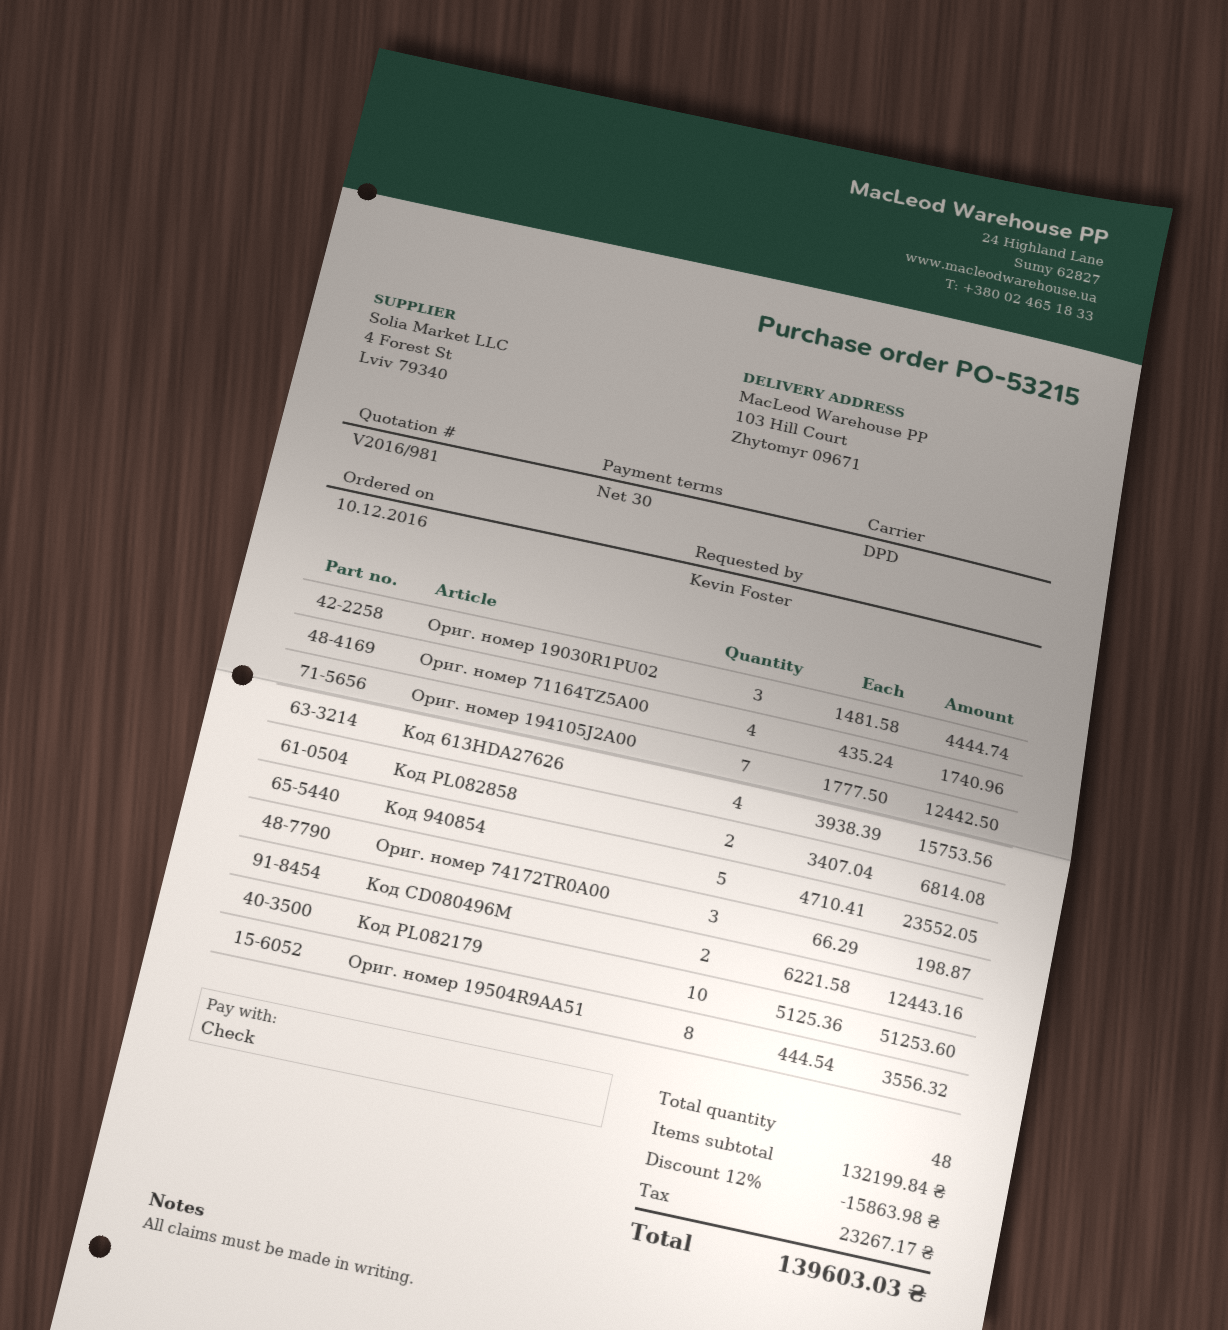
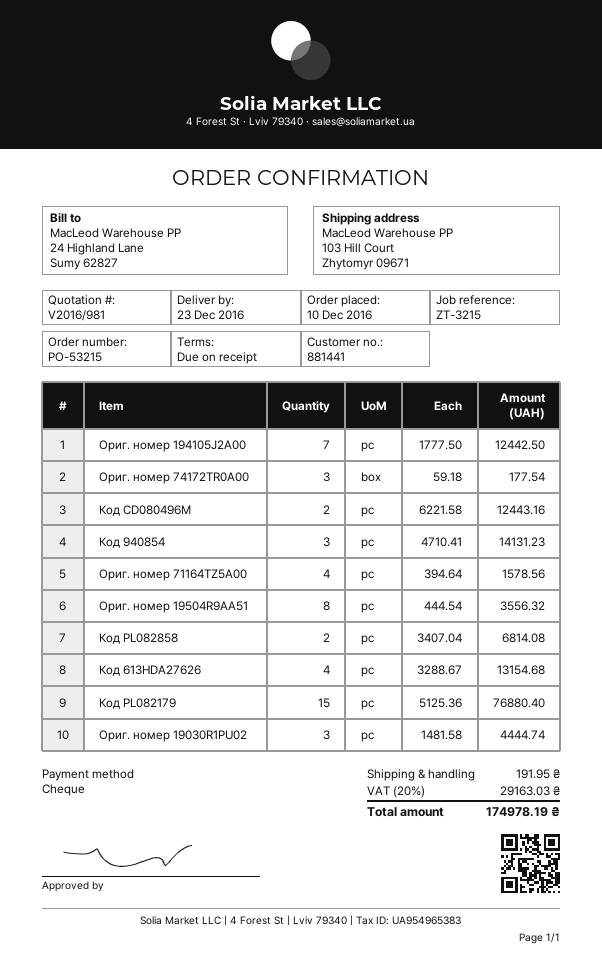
payment terms: 30 days -> on receipt
Ориг. номер 71164TZ5A00: 4 x 435.24 = 1740.96 -> 4 x 394.64 = 1578.56
Код 613HDA27626: 4 x 3938.39 = 15753.56 -> 4 x 3288.67 = 13154.68
Код 940854: 5 x 4710.41 = 23552.05 -> 3 x 4710.41 = 14131.23
Ориг. номер 74172TR0A00: 3 x 66.29 = 198.87 -> 3 x 59.18 = 177.54
Код PL082179: 10 x 5125.36 = 51253.60 -> 15 x 5125.36 = 76880.40
discount: 12% = 15863.98 -> none
shipping: none -> 191.95
tax: 23267.17 -> 29163.03
total: 139603.03 -> 174978.19

